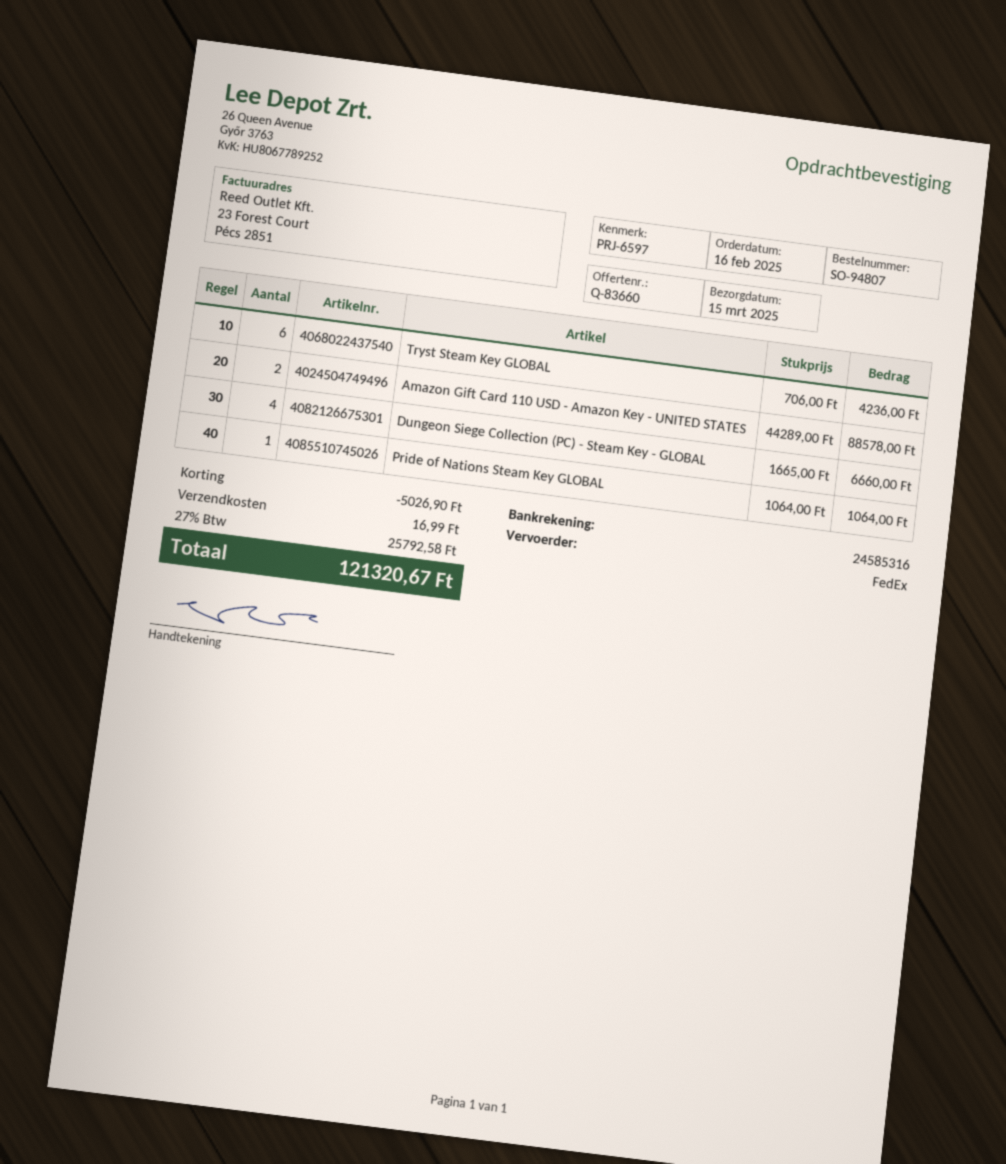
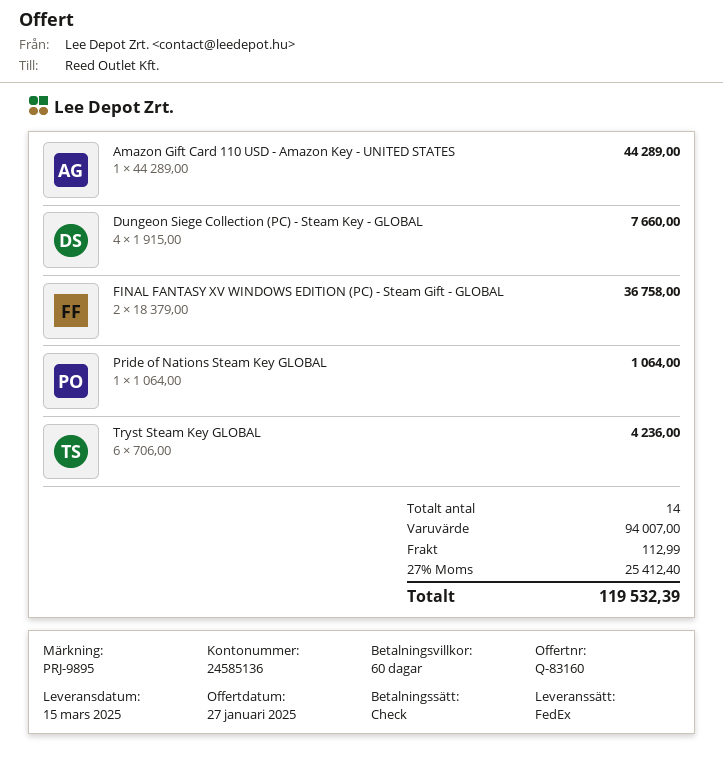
quote number: Q-83660 -> Q-83160
reference: PRJ-6597 -> PRJ-9895
bank account: 24585316 -> 24585136
Amazon Gift Card 110 USD - Amazon Key - UNITED STATES: 2 x 44289.00 = 88578.00 -> 1 x 44289.00 = 44289.00
Dungeon Siege Collection (PC) - Steam Key - GLOBAL: 4 x 1665.00 = 6660.00 -> 4 x 1915.00 = 7660.00
FINAL FANTASY XV WINDOWS EDITION (PC) - Steam Gift - GLOBAL: none -> 2 x 18379.00 = 36758.00
discount: 5026.90 -> none
shipping: 16.99 -> 112.99
tax: 27% = 25792.58 -> 27% = 25412.40
total: 121320.67 -> 119532.39

